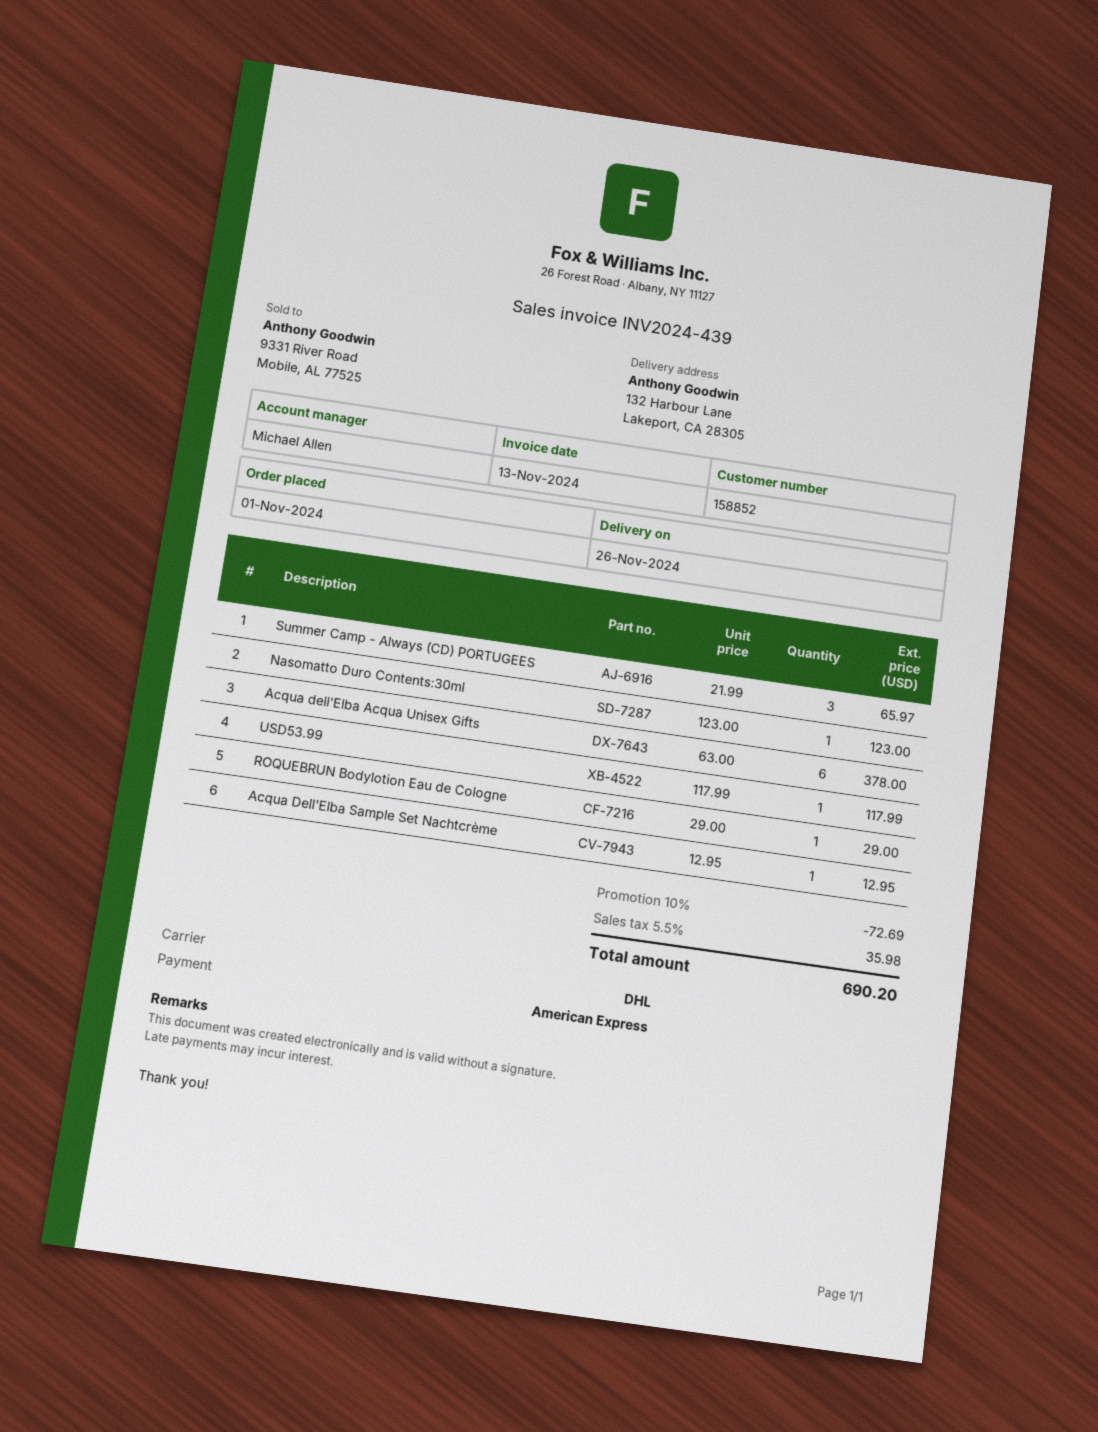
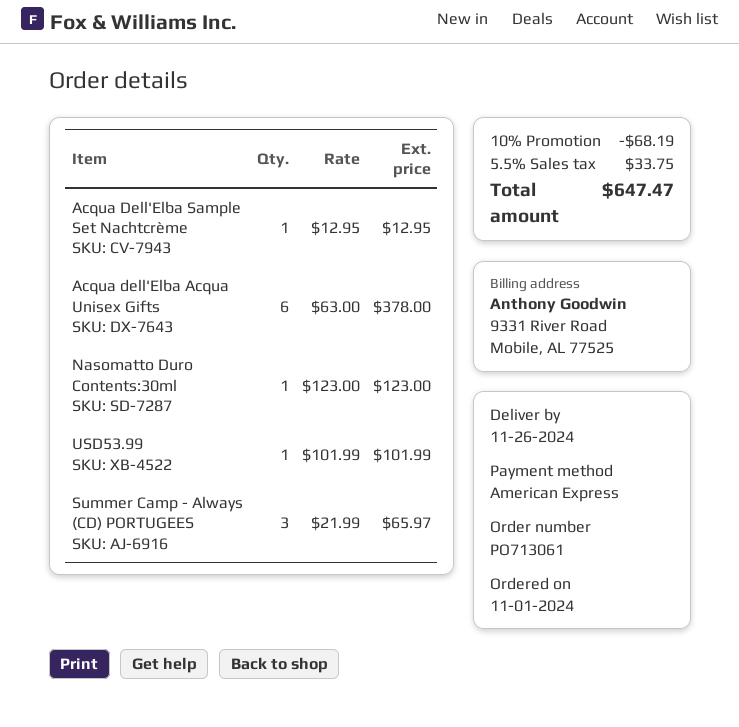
USD53.99: 1 x 117.99 = 117.99 -> 1 x 101.99 = 101.99
ROQUEBRUN Bodylotion Eau de Cologne: 1 x 29.00 = 29.00 -> none
discount: 10% = 72.69 -> 10% = 68.19
tax: 5.5% = 35.98 -> 5.5% = 33.75
total: 690.20 -> 647.47

